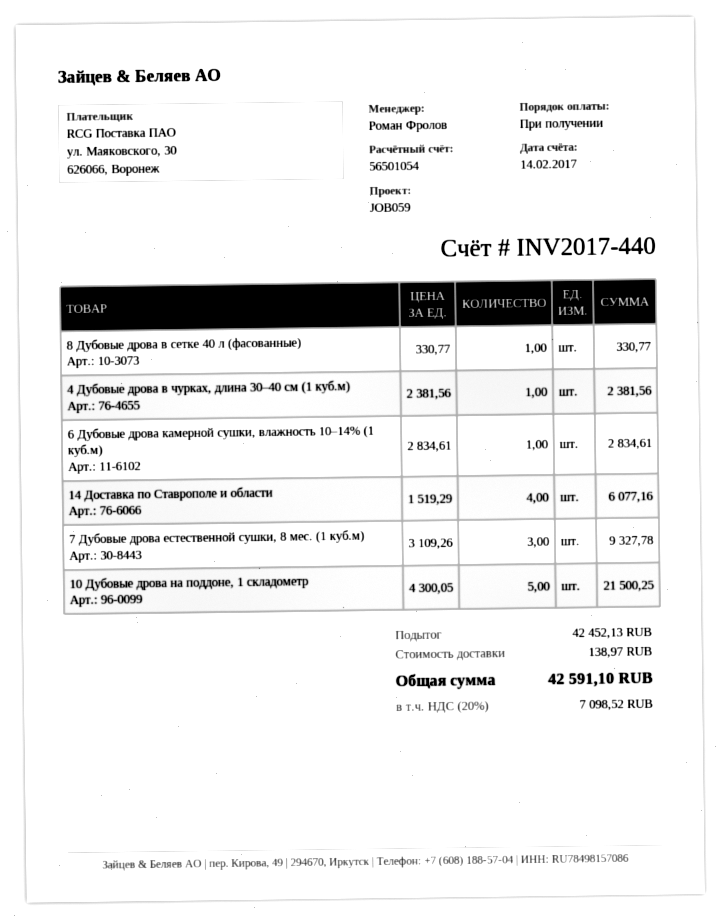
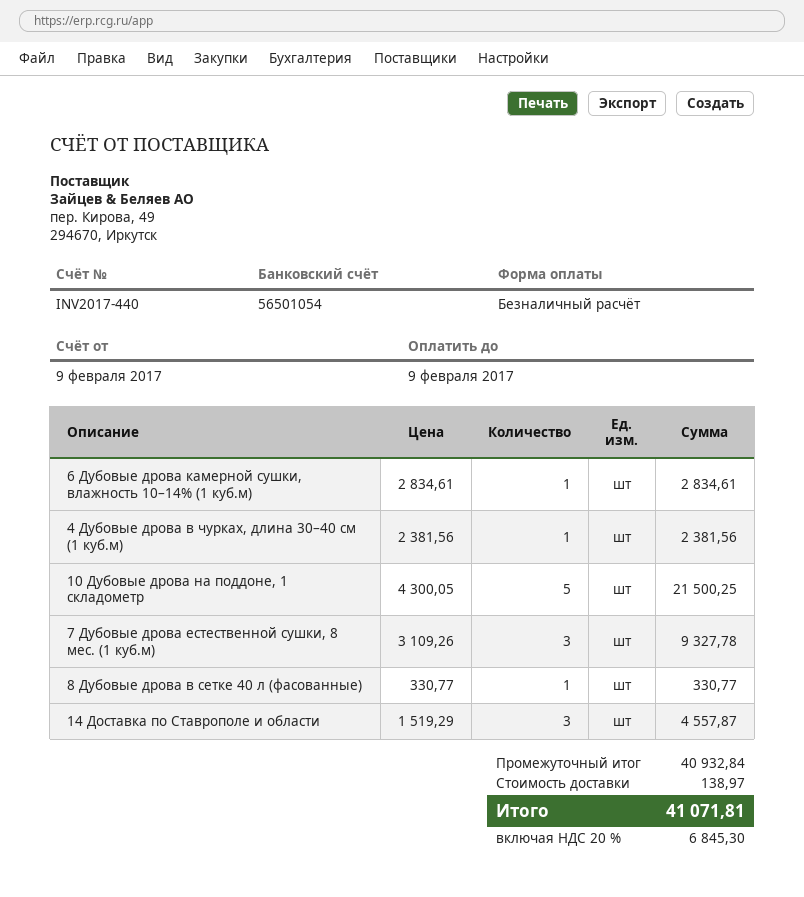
invoice date: 2017-02-14 -> 2017-02-09
14 Доставка по Ставрополе и области: 4 x 1519.29 = 6077.16 -> 3 x 1519.29 = 4557.87
subtotal: 42452.13 -> 40932.84
tax: 20% = 7098.52 -> 20% = 6845.30
total: 42591.10 -> 41071.81

